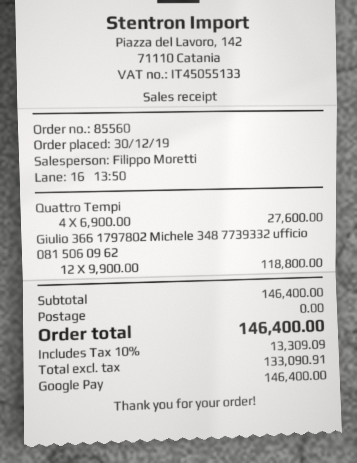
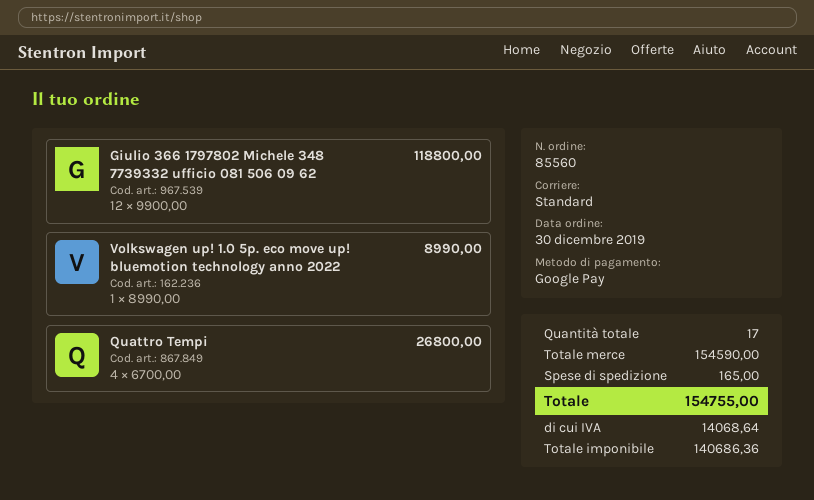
Quattro Tempi: 4 x 6900.00 = 27600.00 -> 4 x 6700.00 = 26800.00
Volkswagen up! 1.0 5p. eco move up! bluemotion technology anno 2022: none -> 1 x 8990.00 = 8990.00
subtotal: 146400.00 -> 154590.00
shipping: 0.00 -> 165.00
net: 133090.91 -> 140686.36
tax: 13309.09 -> 14068.64
total: 146400.00 -> 154755.00

